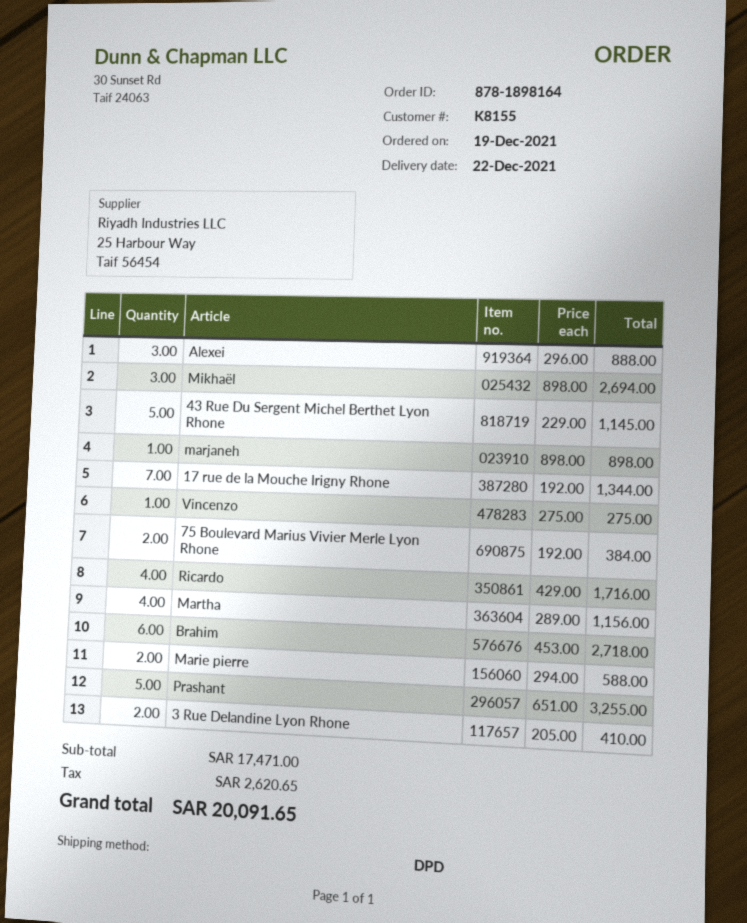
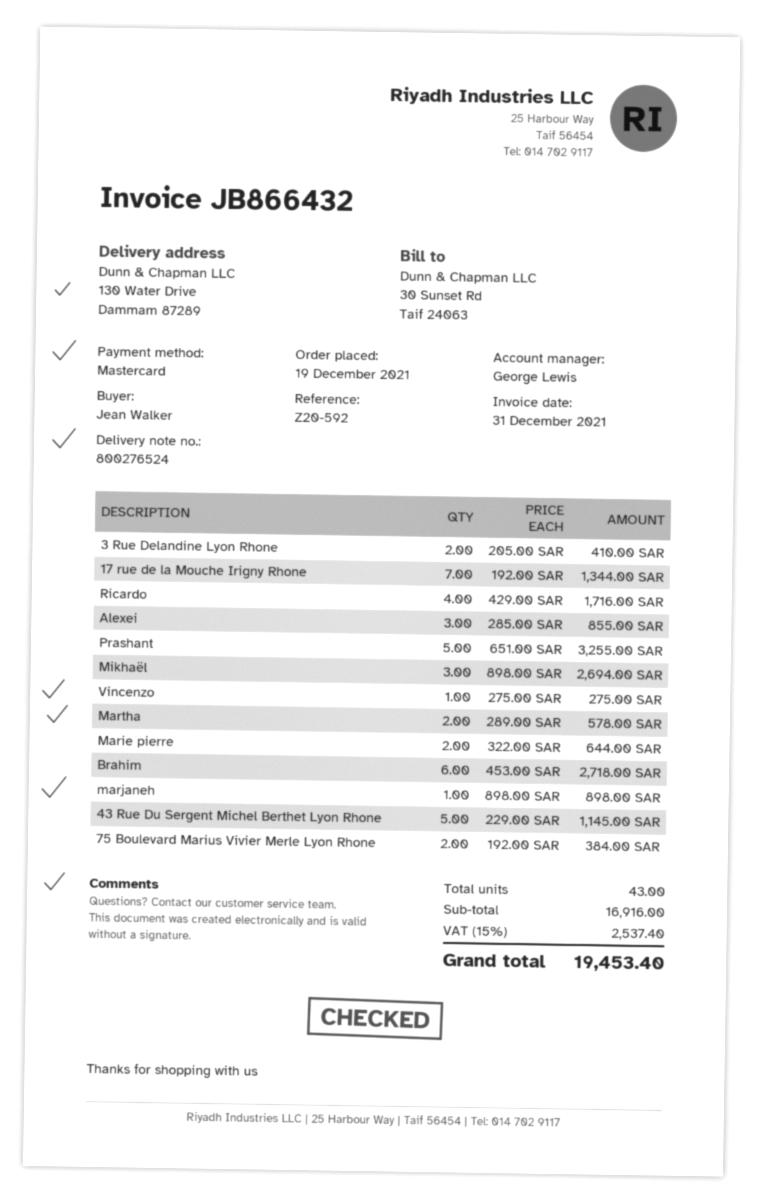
Alexei: 3 x 296.00 = 888.00 -> 3 x 285.00 = 855.00
Martha: 4 x 289.00 = 1156.00 -> 2 x 289.00 = 578.00
Marie pierre: 2 x 294.00 = 588.00 -> 2 x 322.00 = 644.00
subtotal: 17471.00 -> 16916.00
tax: 2620.65 -> 2537.40
total: 20091.65 -> 19453.40

